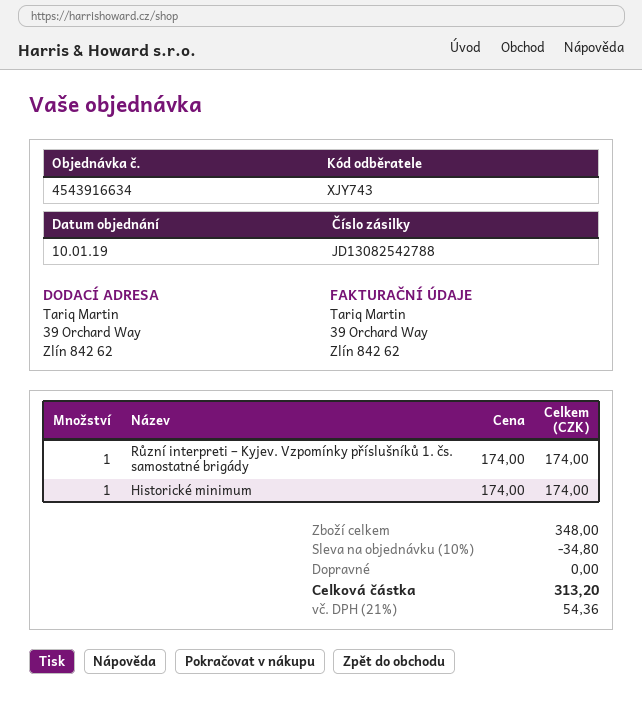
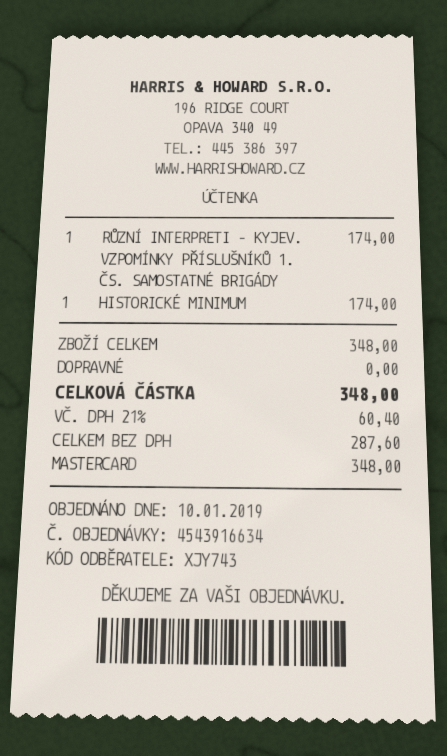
discount: 10% = 34.80 -> none
tax: 21% = 54.36 -> 21% = 60.40
total: 313.20 -> 348.00

